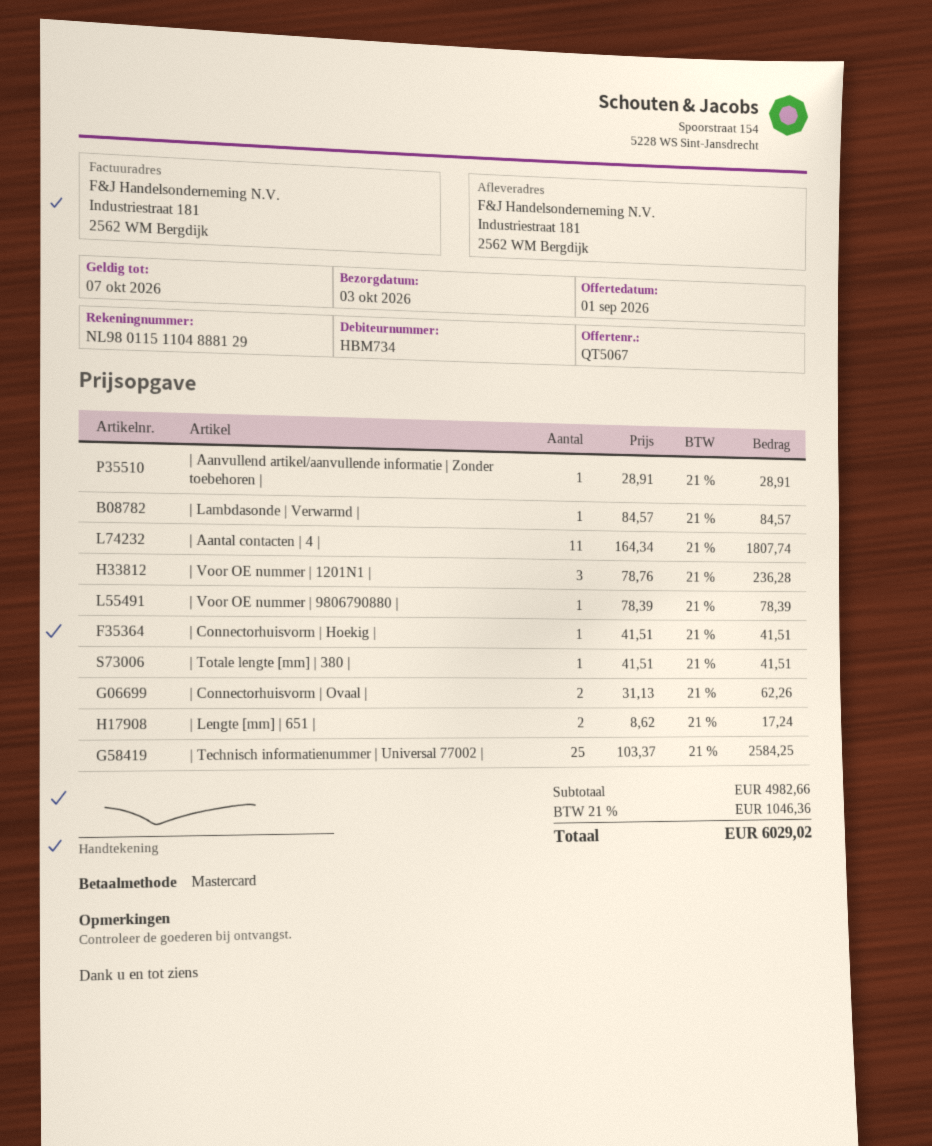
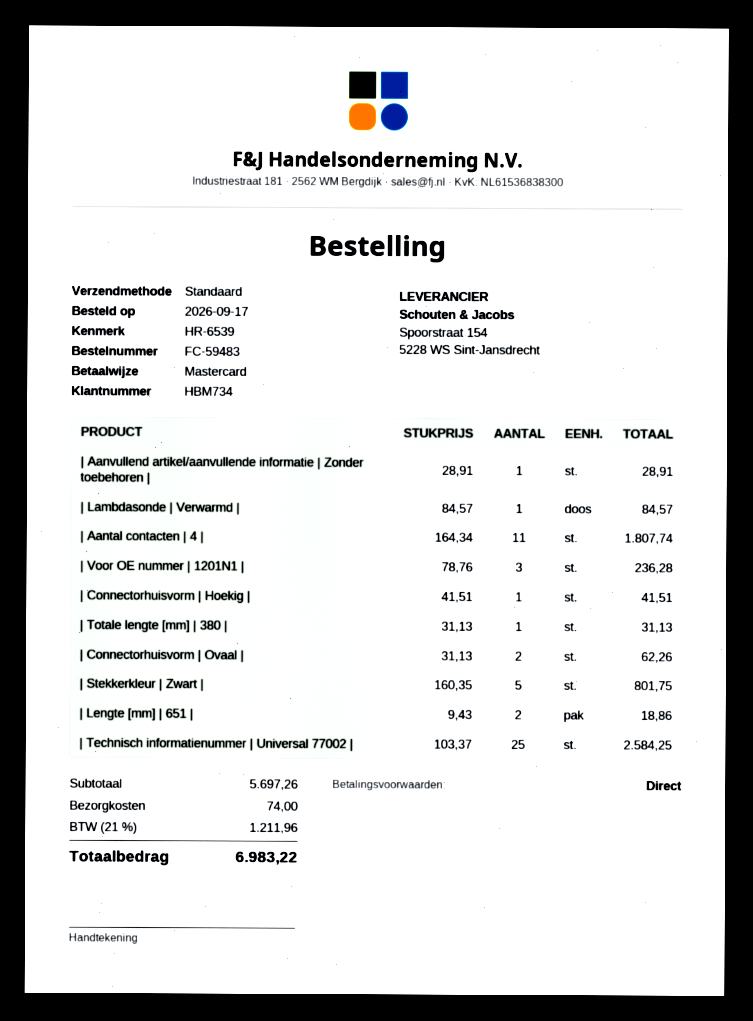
| Voor OE nummer | 9806790880 |: 1 x 78.39 = 78.39 -> none
| Totale lengte [mm] | 380 |: 1 x 41.51 = 41.51 -> 1 x 31.13 = 31.13
| Lengte [mm] | 651 |: 2 x 8.62 = 17.24 -> 2 x 9.43 = 18.86
| Stekkerkleur | Zwart |: none -> 5 x 160.35 = 801.75
subtotal: 4982.66 -> 5697.26
shipping: none -> 74.00
tax: 21% = 1046.36 -> 21% = 1211.96
total: 6029.02 -> 6983.22

